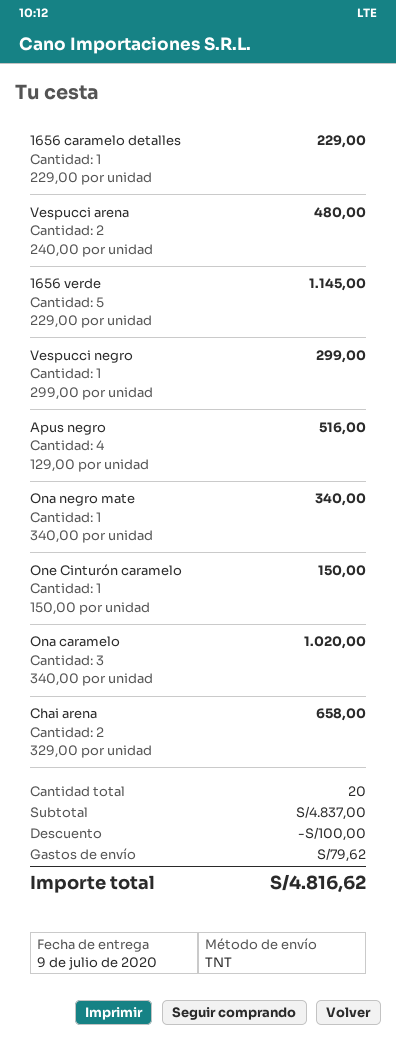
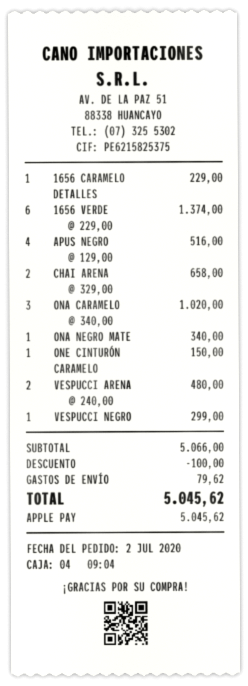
1656 verde: 5 x 229.00 = 1145.00 -> 6 x 229.00 = 1374.00
subtotal: 4837.00 -> 5066.00
total: 4816.62 -> 5045.62

